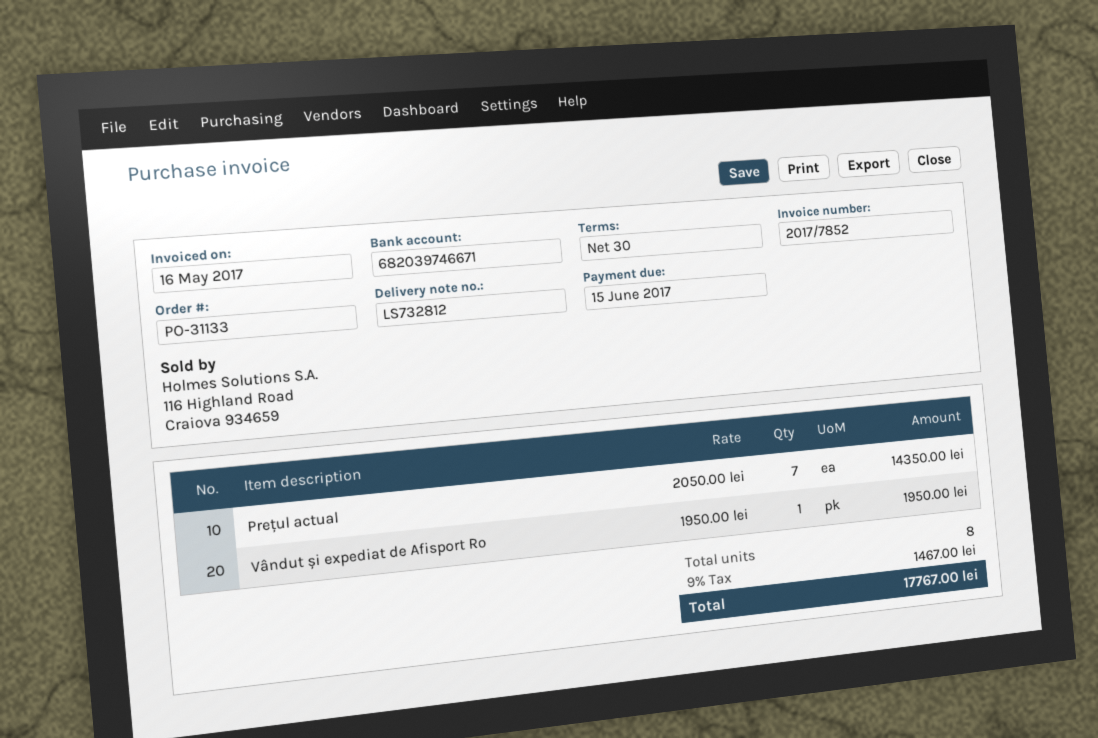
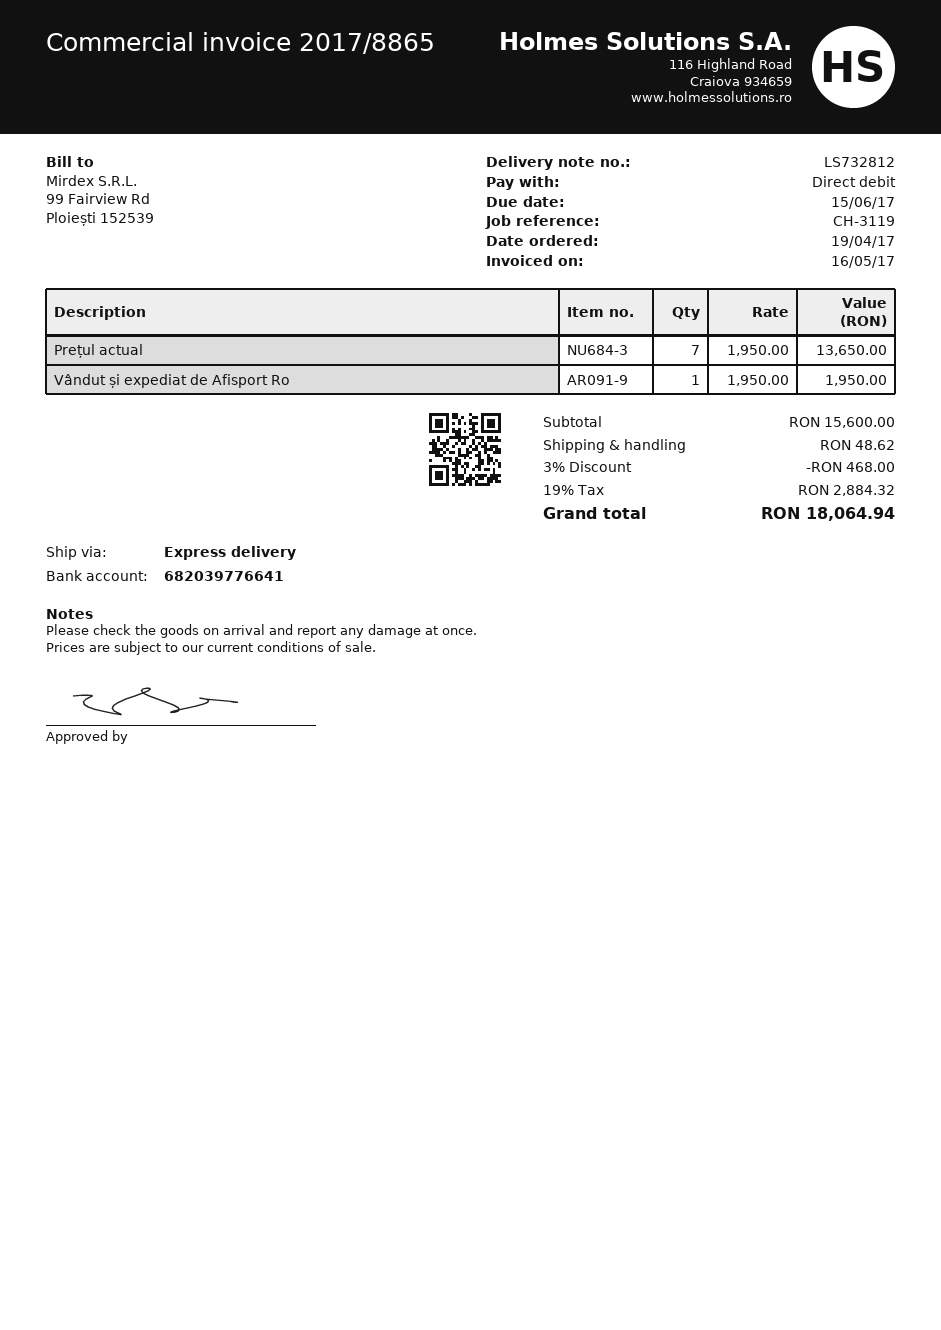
invoice number: 2017/7852 -> 2017/8865
bank account: 682039746671 -> 682039776641
Prețul actual: 7 x 2050.00 = 14350.00 -> 7 x 1950.00 = 13650.00
discount: none -> 3% = 468.00
shipping: none -> 48.62
tax: 9% = 1467.00 -> 19% = 2884.32
total: 17767.00 -> 18064.94

